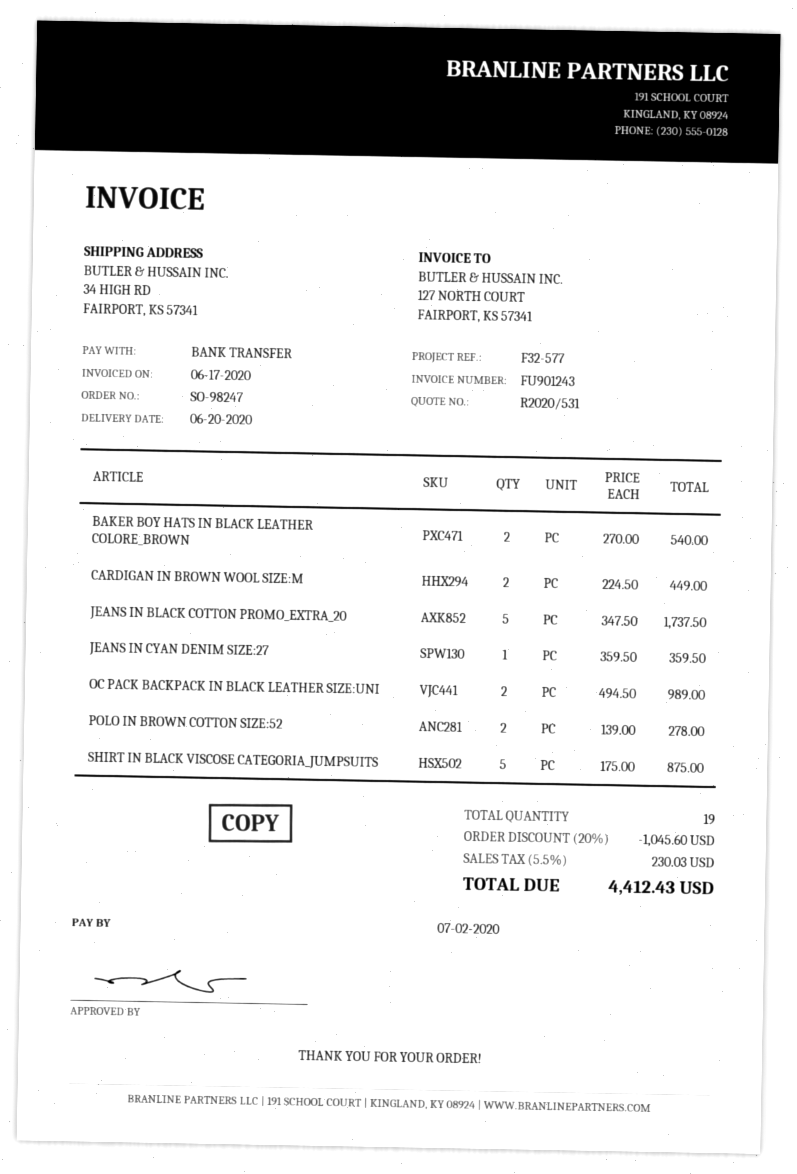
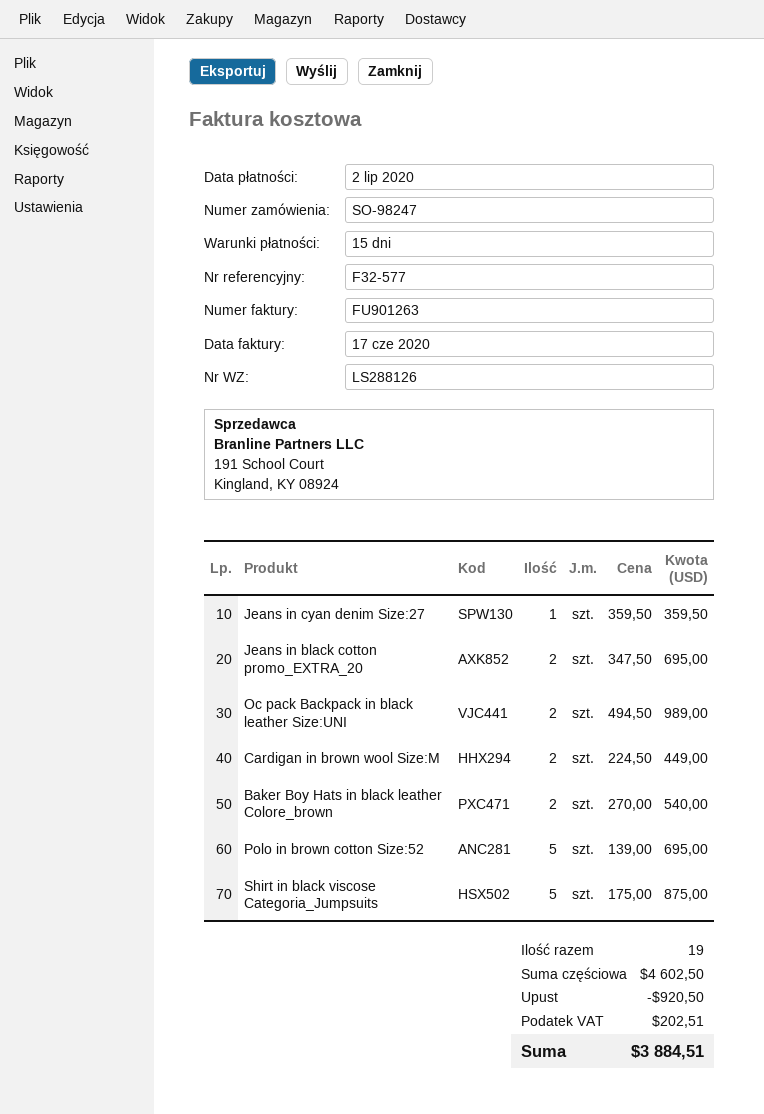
invoice number: FU901243 -> FU901263
JEANS IN BLACK COTTON PROMO_EXTRA_20: 5 x 347.50 = 1737.50 -> 2 x 347.50 = 695.00
POLO IN BROWN COTTON SIZE:52: 2 x 139.00 = 278.00 -> 5 x 139.00 = 695.00
discount: 1045.60 -> 920.50
tax: 230.03 -> 202.51
total: 4412.43 -> 3884.51

